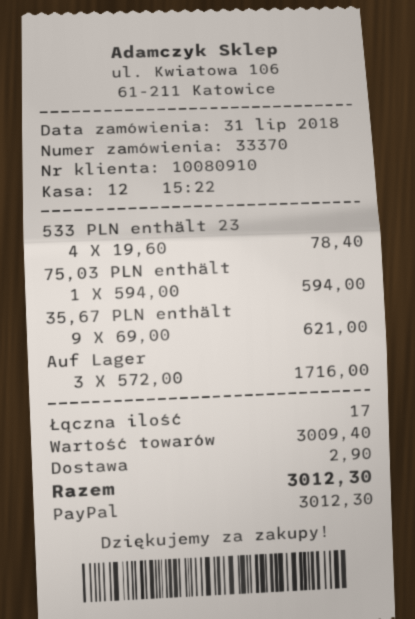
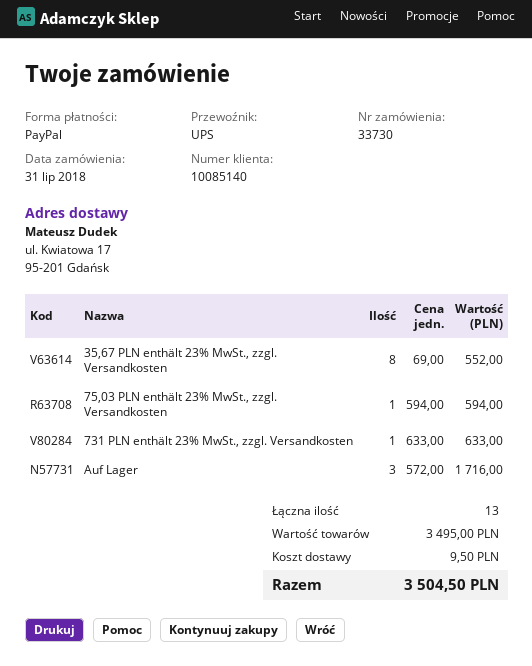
order number: 33370 -> 33730
customer number: 10080910 -> 10085140
533 PLN enthält 23: 4 x 19.60 = 78.40 -> none
35,67 PLN enthält: 9 x 69.00 = 621.00 -> 8 x 69.00 = 552.00
731 PLN enthält 23% MwSt., zzgl. Versandkosten: none -> 1 x 633.00 = 633.00
total quantity: 17 -> 13
subtotal: 3009.40 -> 3495.00
shipping: 2.90 -> 9.50
total: 3012.30 -> 3504.50

